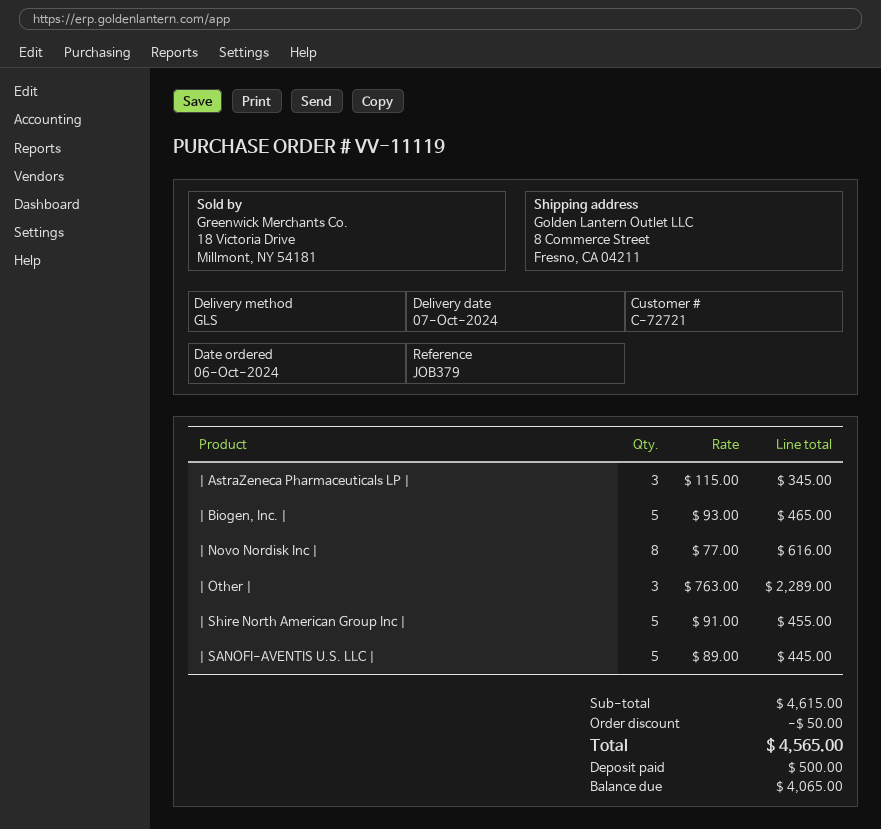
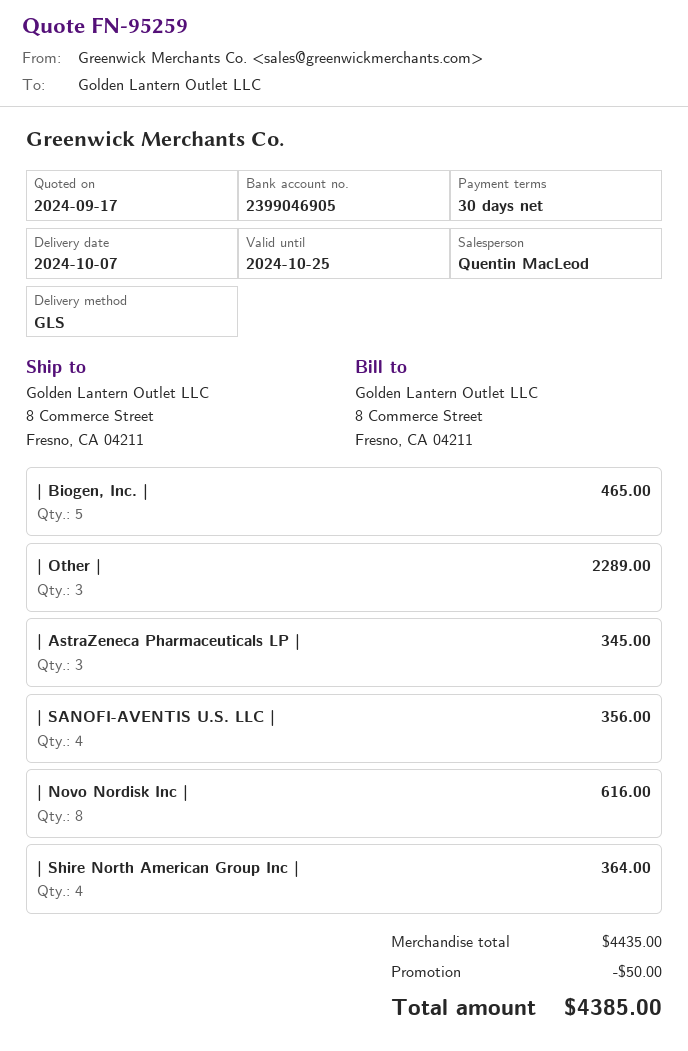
| Shire North American Group Inc |: 5 for 455.00 -> 4 for 364.00
| SANOFI-AVENTIS U.S. LLC |: 5 for 445.00 -> 4 for 356.00
subtotal: 4615.00 -> 4435.00
total: 4565.00 -> 4385.00

